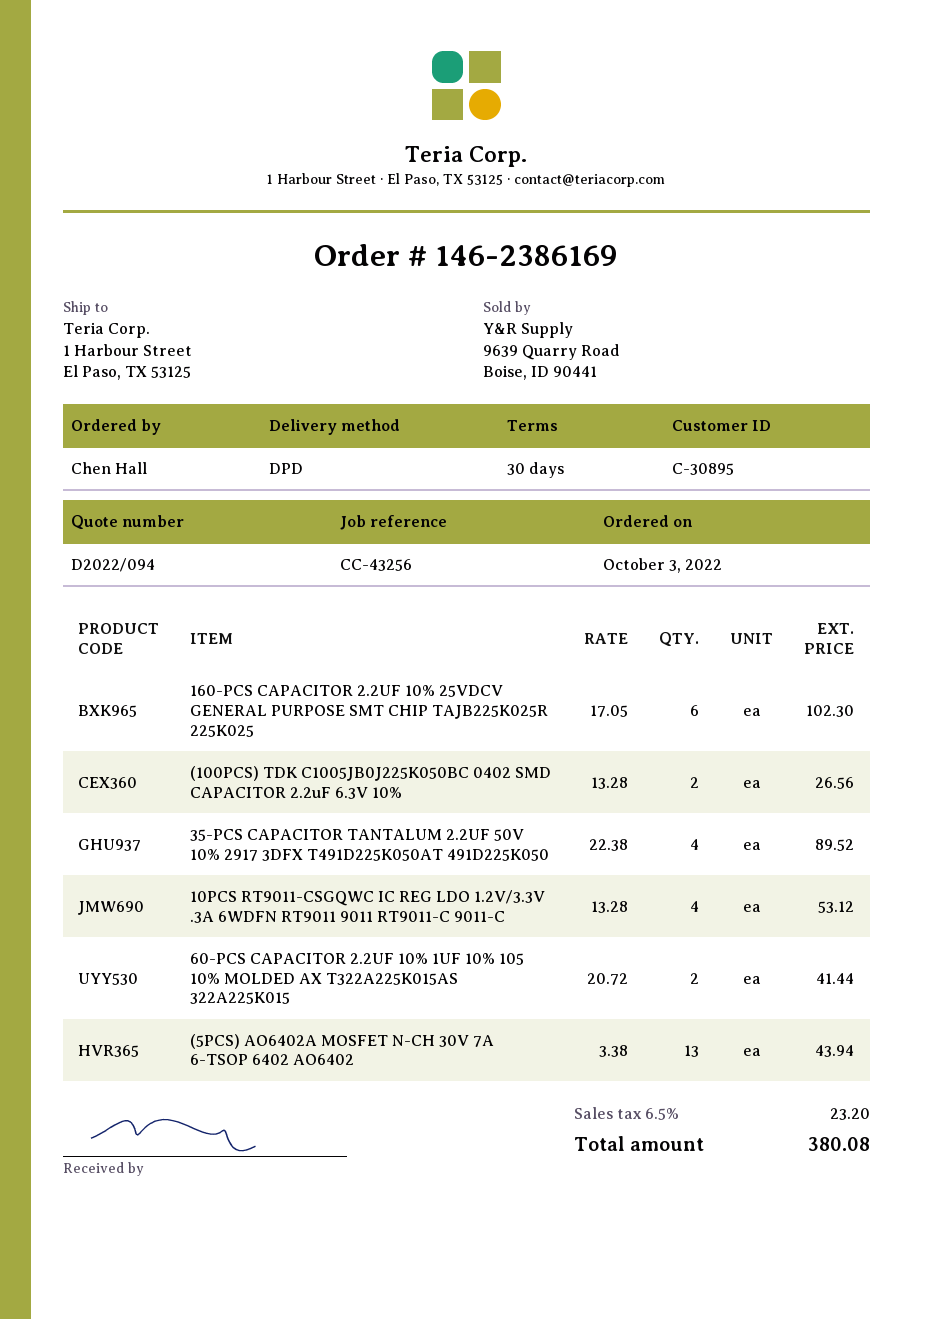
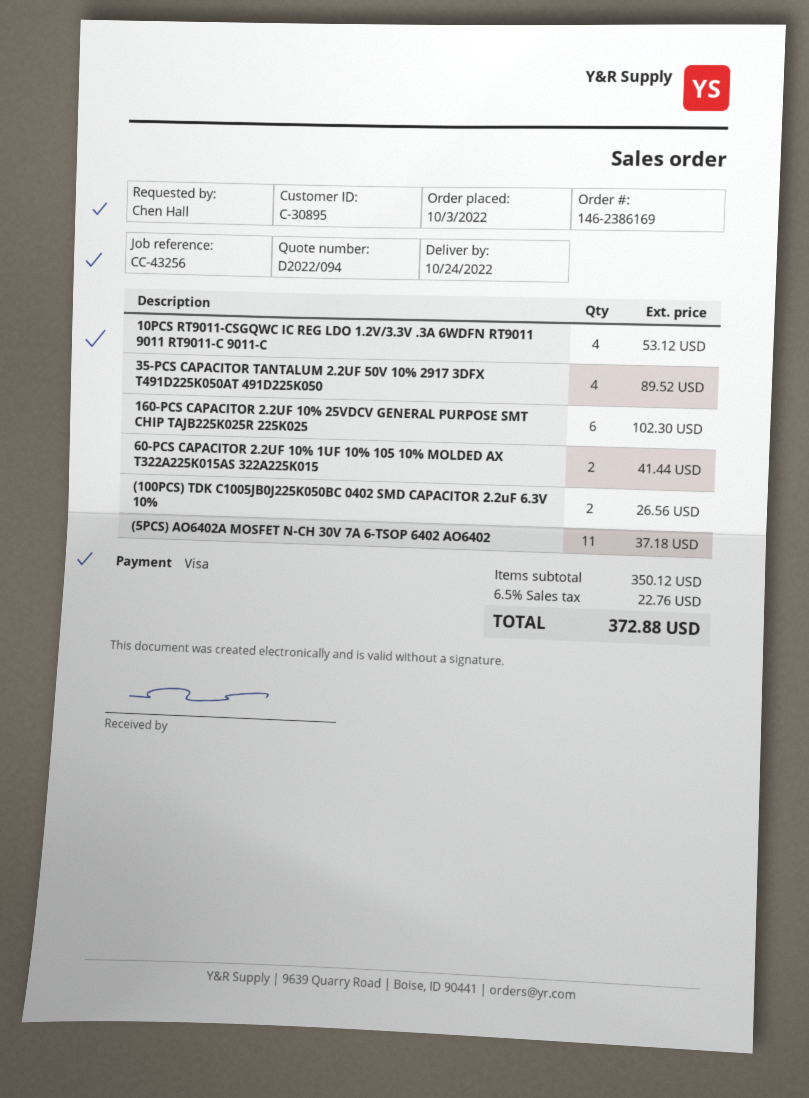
(5PCS) AO6402A MOSFET N-CH 30V 7A 6-TSOP 6402 AO6402: 13 for 43.94 -> 11 for 37.18
tax: 6.5% = 23.20 -> 6.5% = 22.76
total: 380.08 -> 372.88

